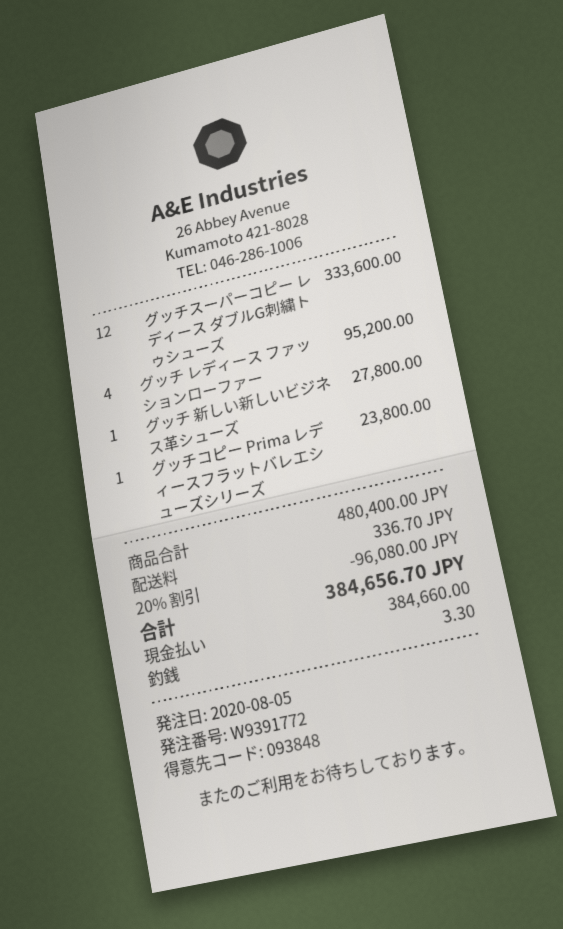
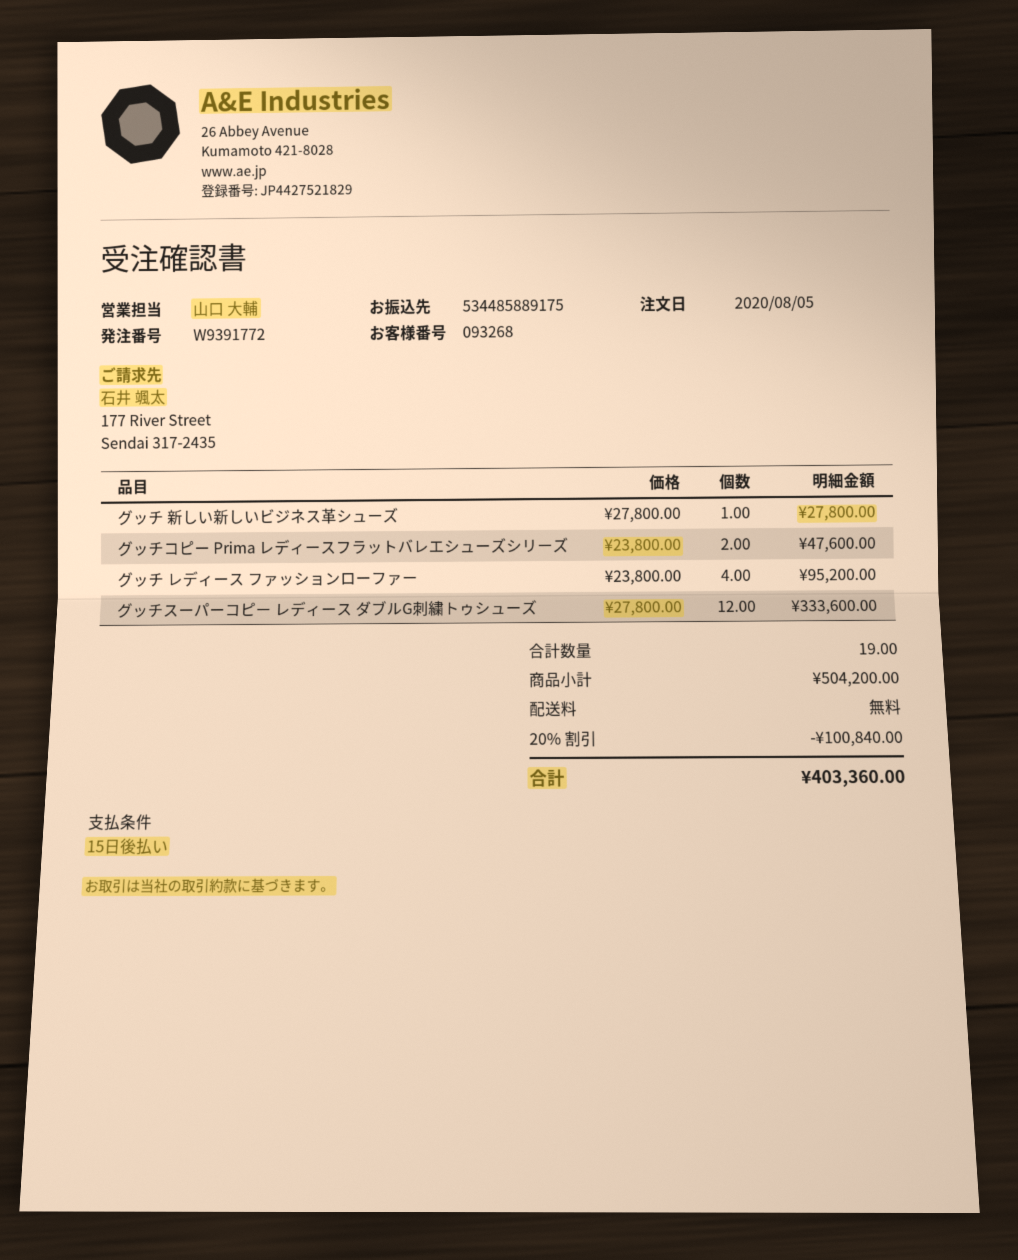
customer number: 093848 -> 093268
グッチコピー Prima レディースフラットバレエシューズシリーズ: 1 for 23800.00 -> 2 for 47600.00
subtotal: 480400.00 -> 504200.00
discount: 20% = 96080.00 -> 20% = 100840.00
shipping: 336.70 -> 0.00
total: 384656.70 -> 403360.00

